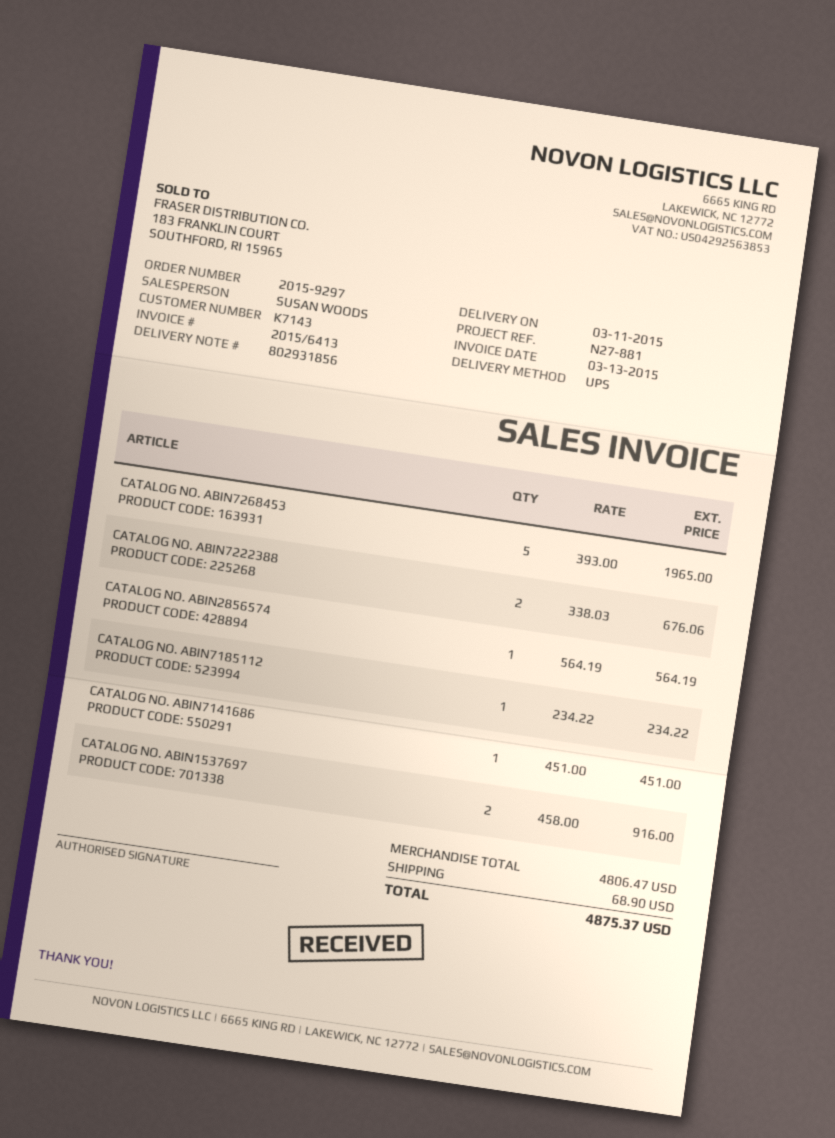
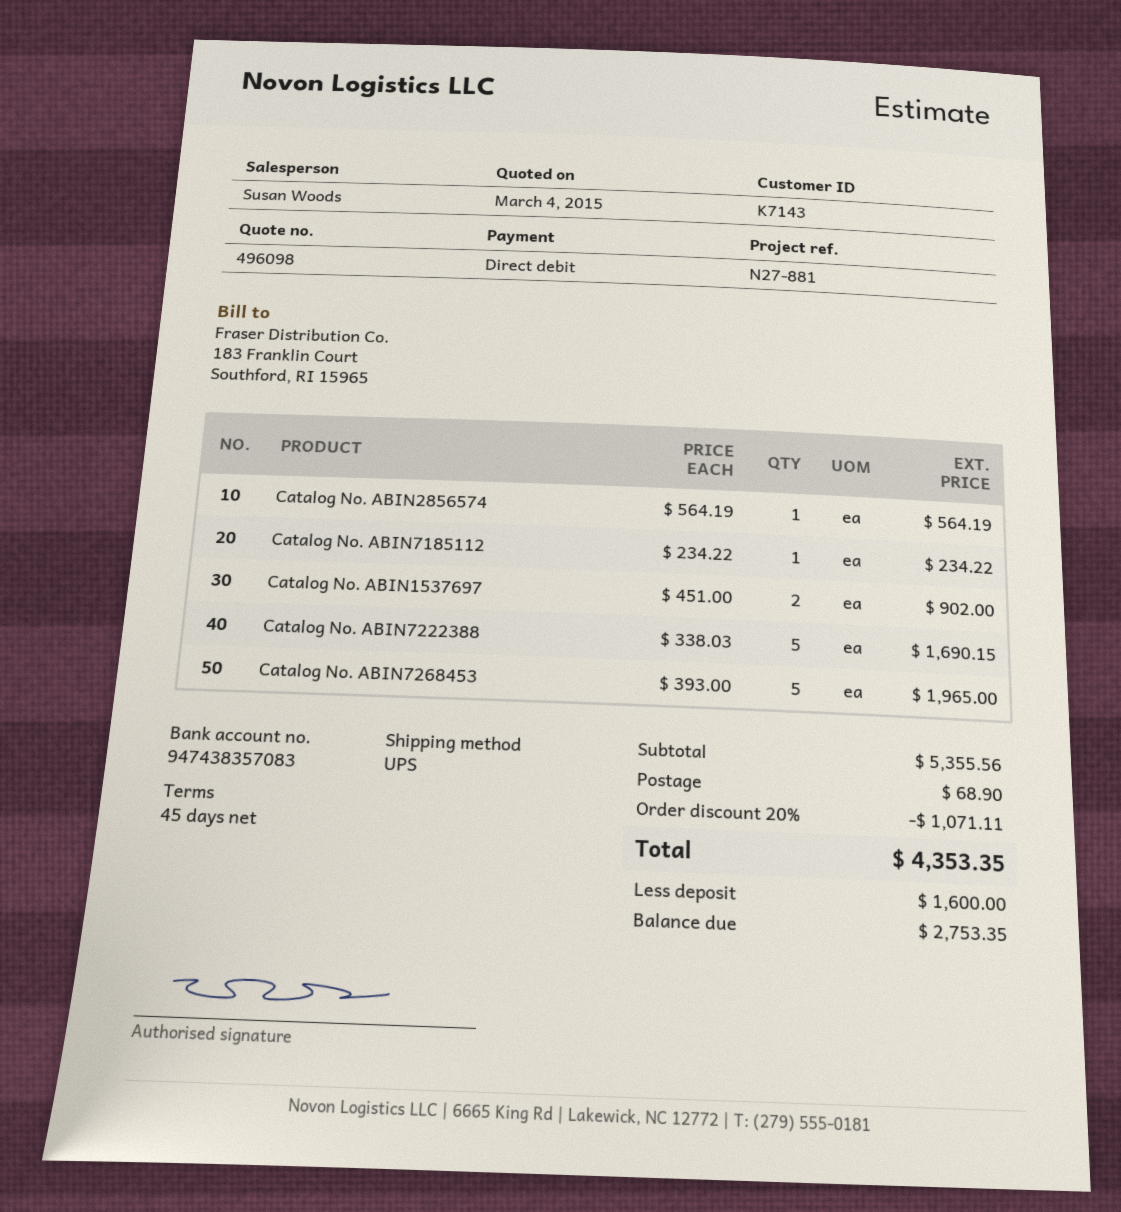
CATALOG NO. ABIN7222388: 2 x 338.03 = 676.06 -> 5 x 338.03 = 1690.15
CATALOG NO. ABIN7141686: 1 x 451.00 = 451.00 -> none
CATALOG NO. ABIN1537697: 2 x 458.00 = 916.00 -> 2 x 451.00 = 902.00
subtotal: 4806.47 -> 5355.56
discount: none -> 20% = 1071.11
total: 4875.37 -> 4353.35

